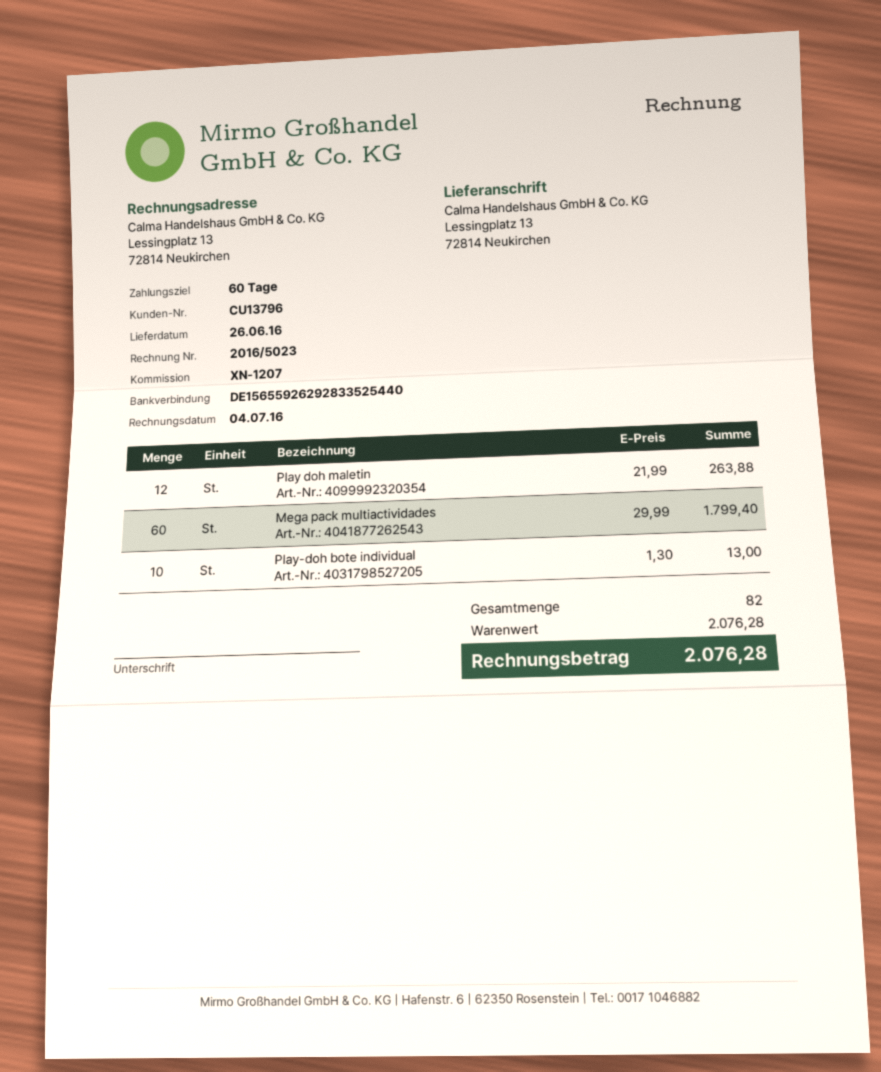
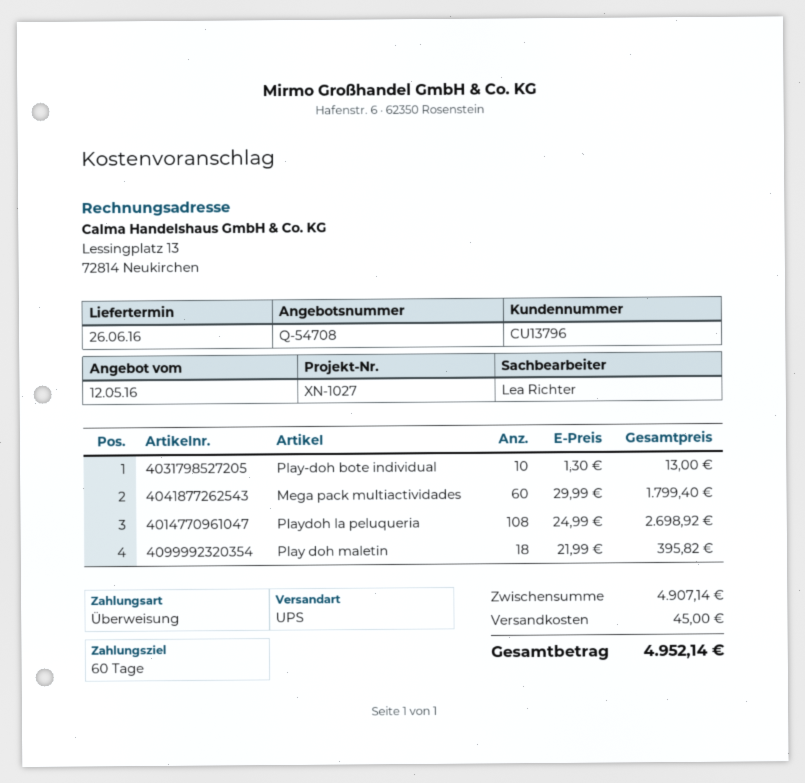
reference: XN-1207 -> XN-1027
Play doh maletin: 12 x 21.99 = 263.88 -> 18 x 21.99 = 395.82
Playdoh la peluqueria: none -> 108 x 24.99 = 2698.92
subtotal: 2076.28 -> 4907.14
shipping: none -> 45.00
total: 2076.28 -> 4952.14

